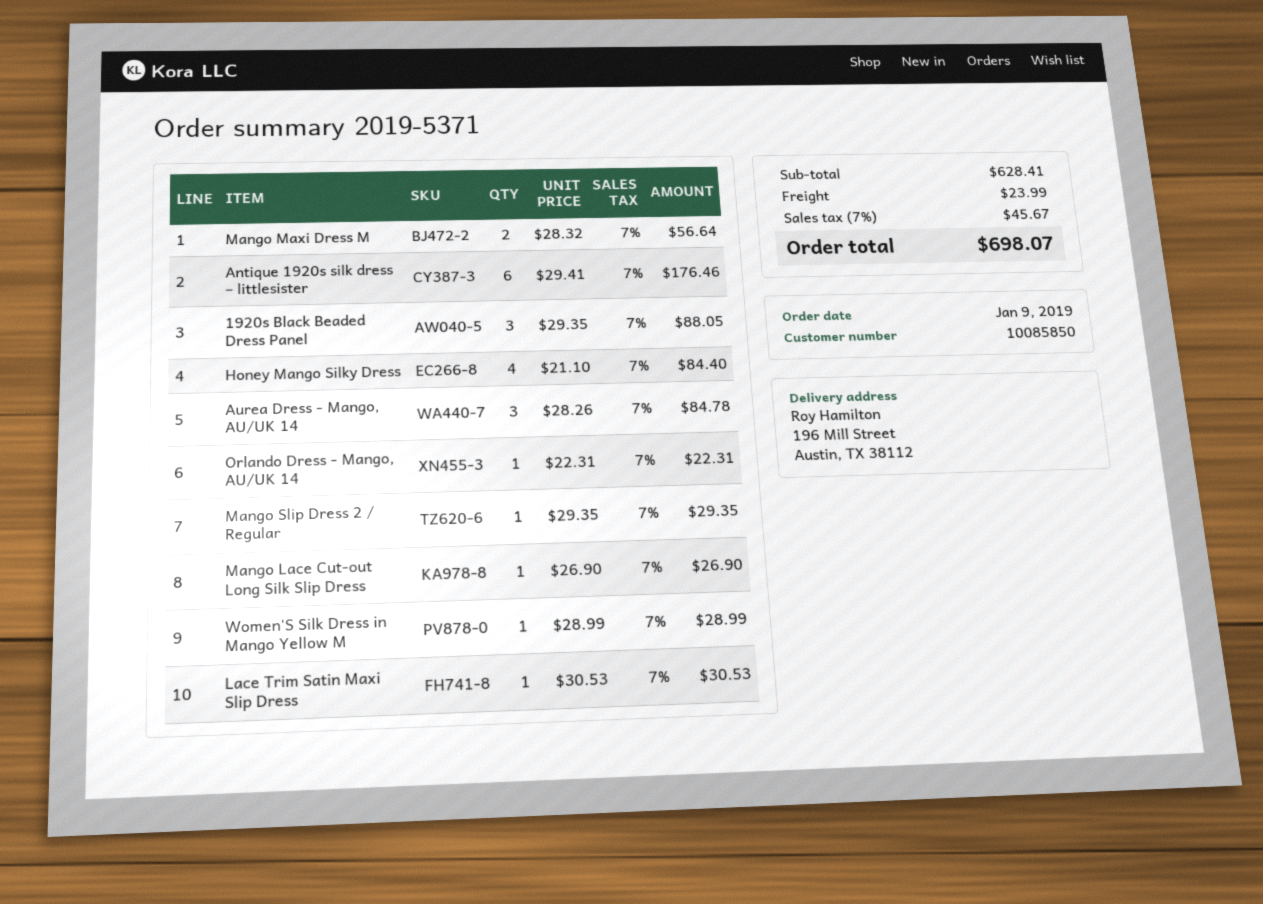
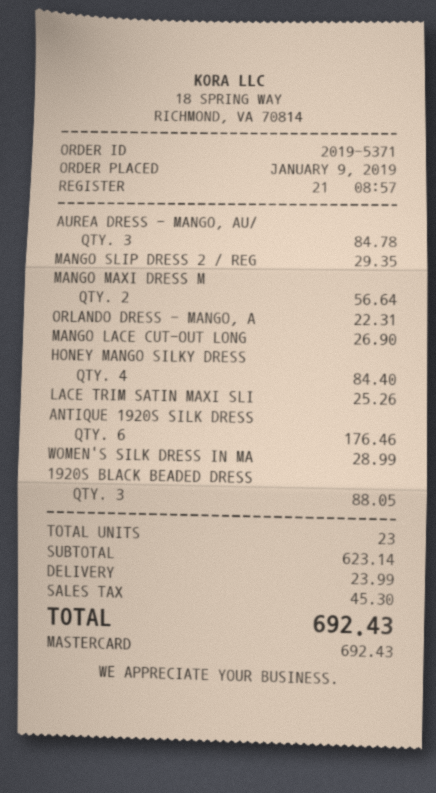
Lace Trim Satin Maxi Slip Dress: 1 for 30.53 -> 1 for 25.26
subtotal: 628.41 -> 623.14
tax: 45.67 -> 45.30
total: 698.07 -> 692.43

